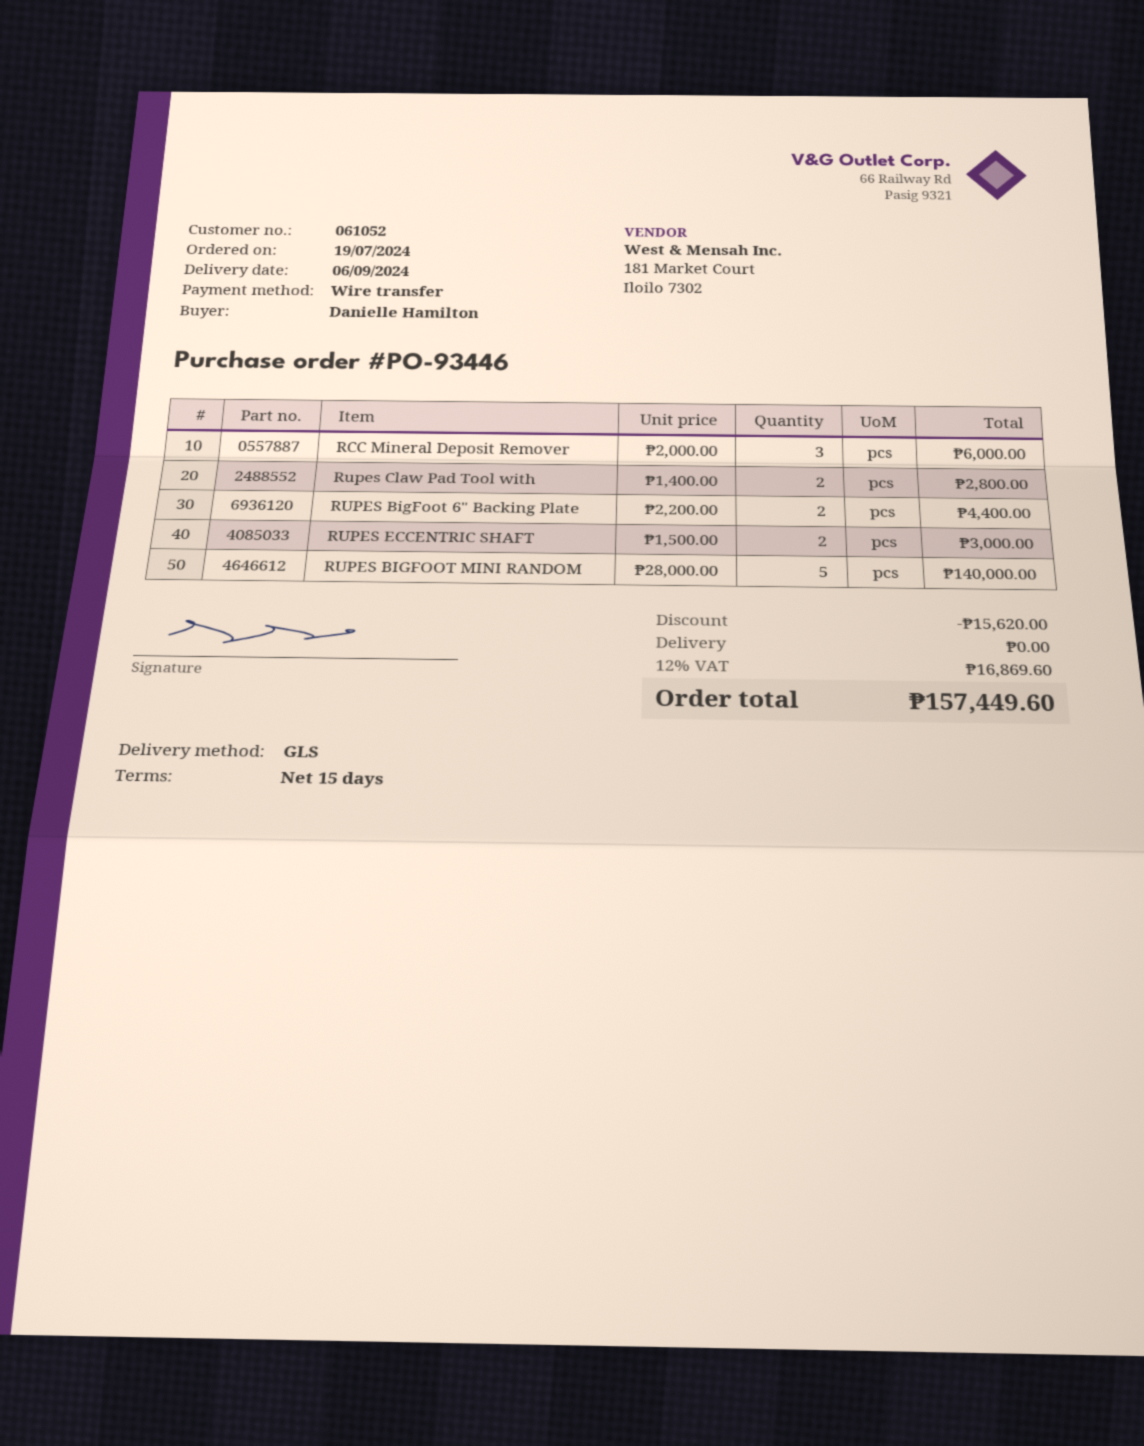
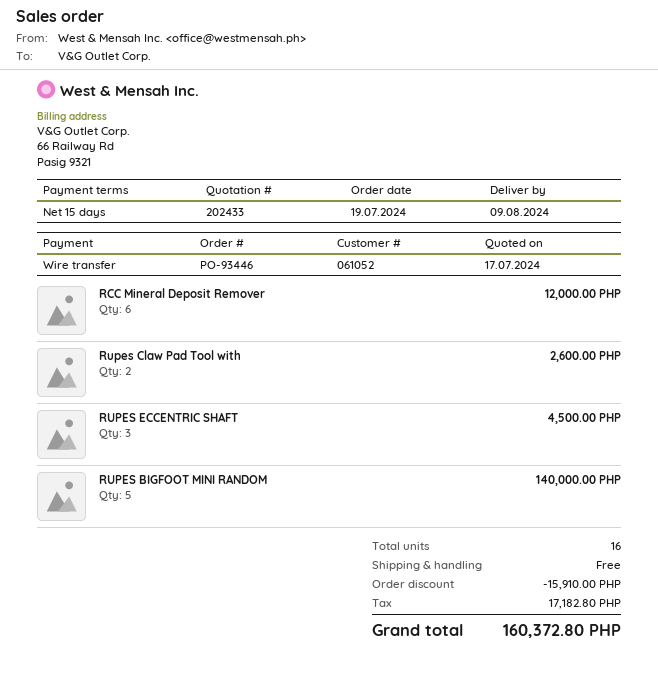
delivery date: 2024-09-06 -> 2024-08-09
RCC Mineral Deposit Remover: 3 for 6000.00 -> 6 for 12000.00
Rupes Claw Pad Tool with: 2 for 2800.00 -> 2 for 2600.00
RUPES BigFoot 6" Backing Plate: 2 for 4400.00 -> none
RUPES ECCENTRIC SHAFT: 2 for 3000.00 -> 3 for 4500.00
discount: 15620.00 -> 15910.00
tax: 16869.60 -> 17182.80
total: 157449.60 -> 160372.80

